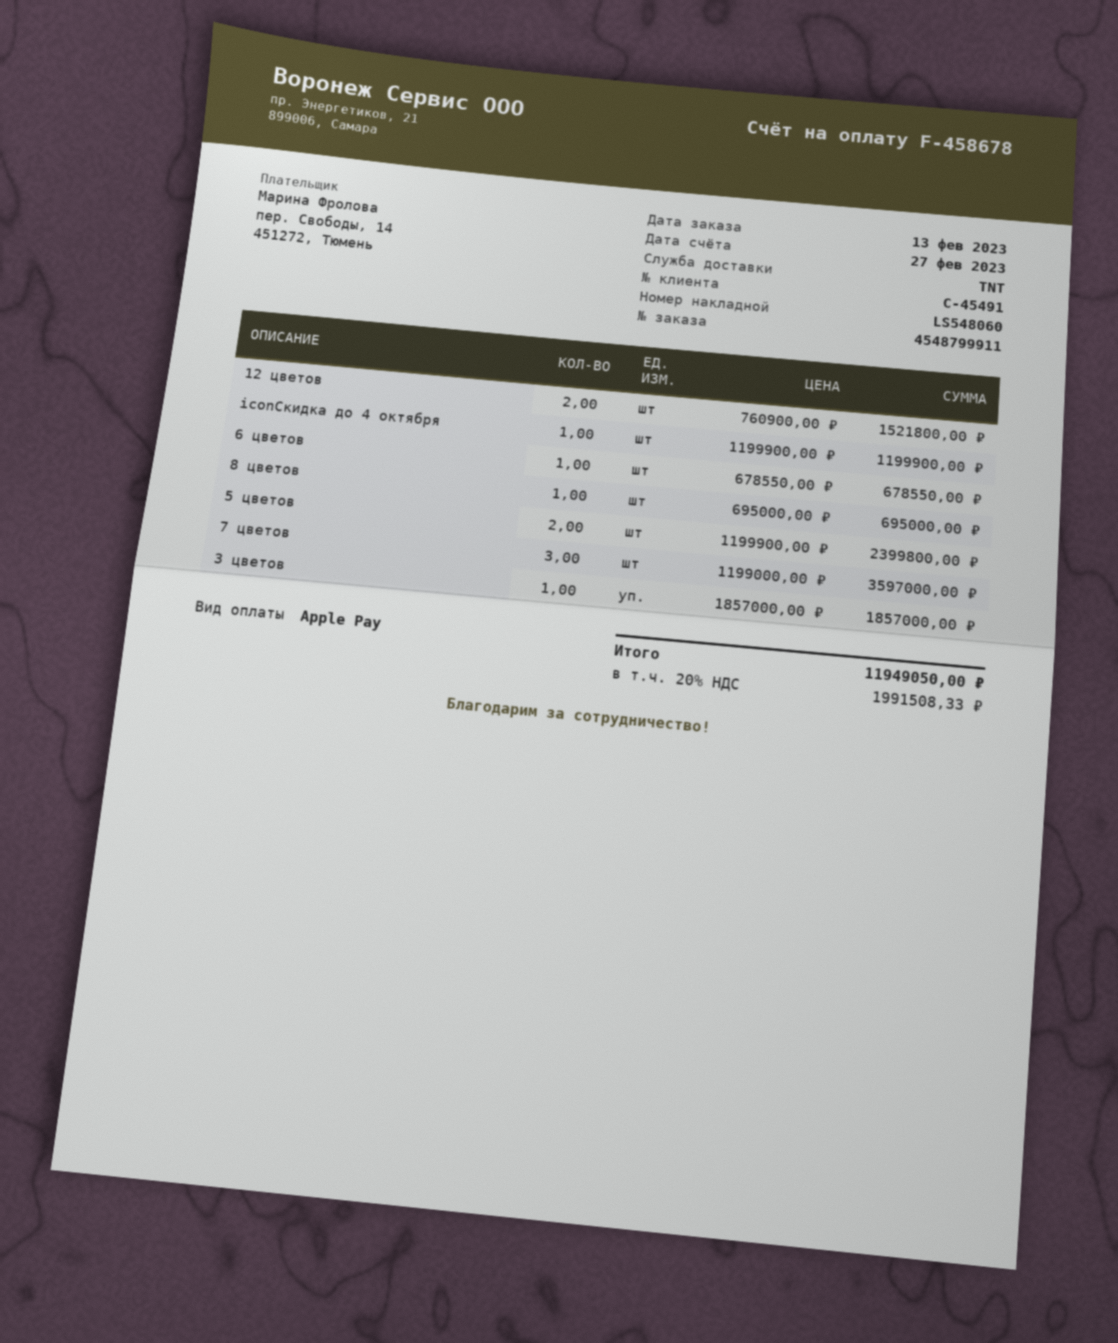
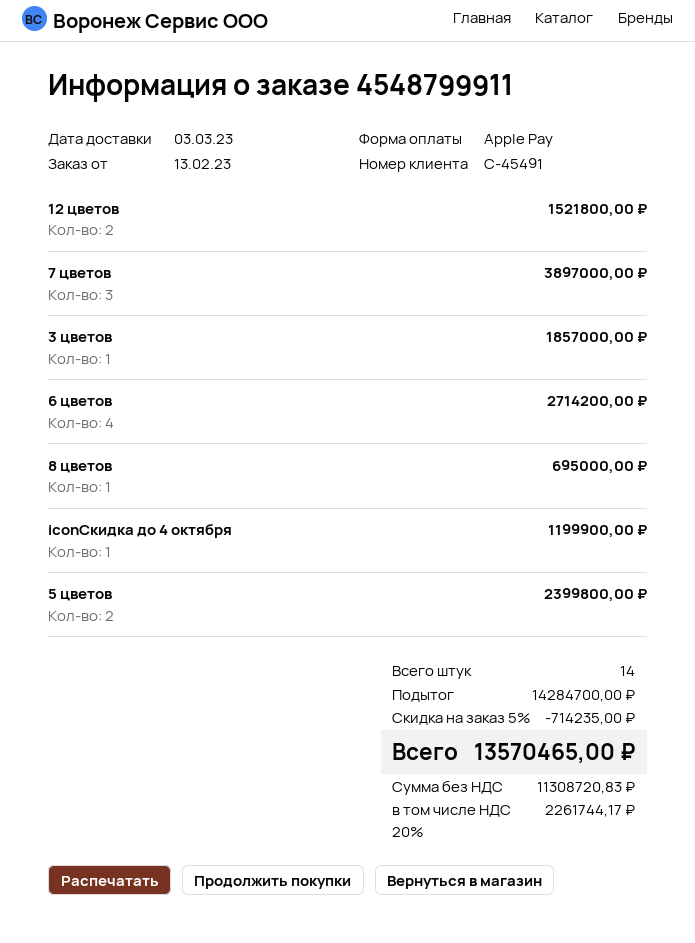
6 цветов: 1 for 678550.00 -> 4 for 2714200.00
7 цветов: 3 for 3597000.00 -> 3 for 3897000.00
discount: none -> 5% = 714235.00
tax: 20% = 1991508.33 -> 20% = 2261744.17
total: 11949050.00 -> 13570465.00

